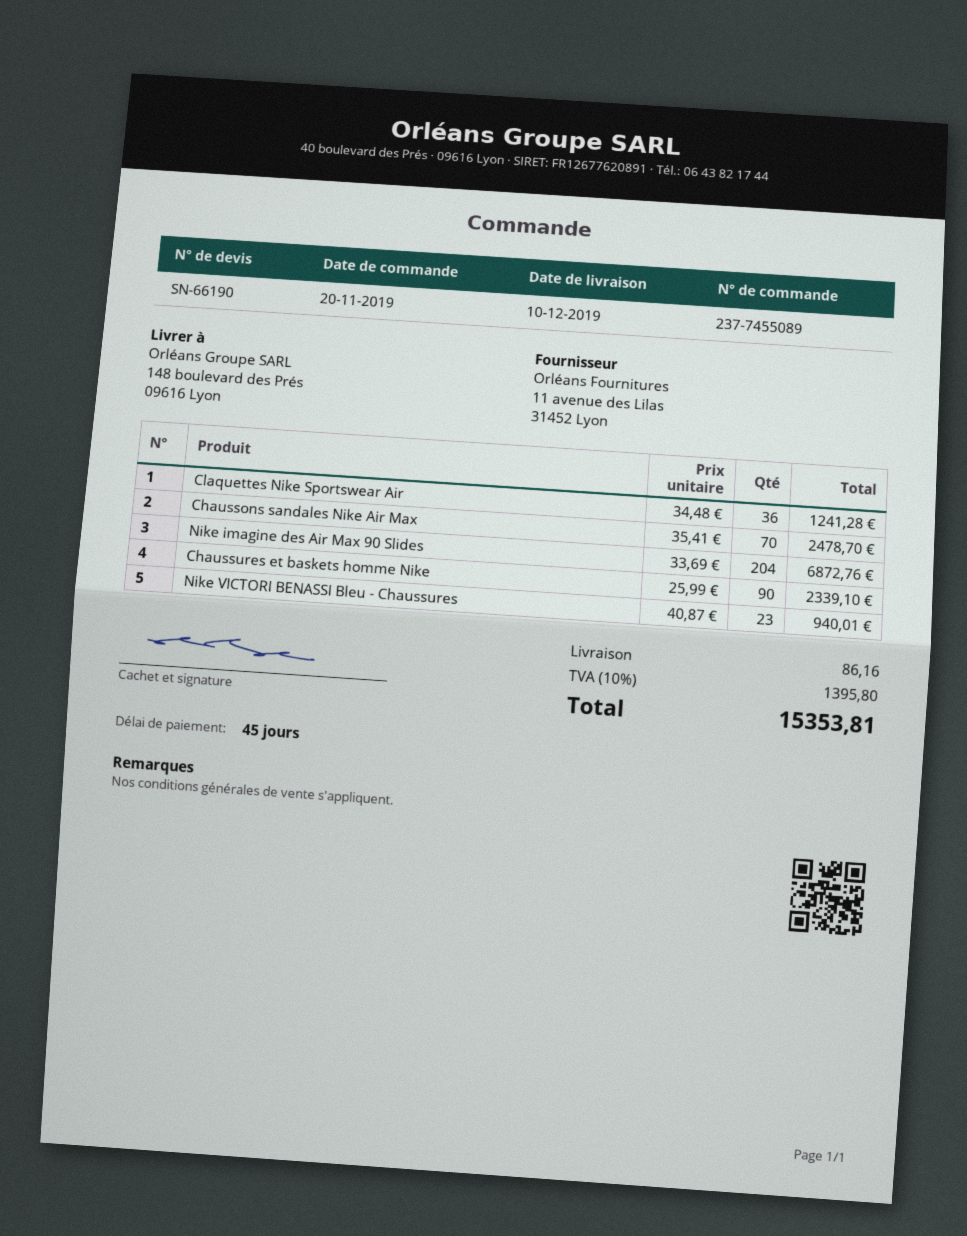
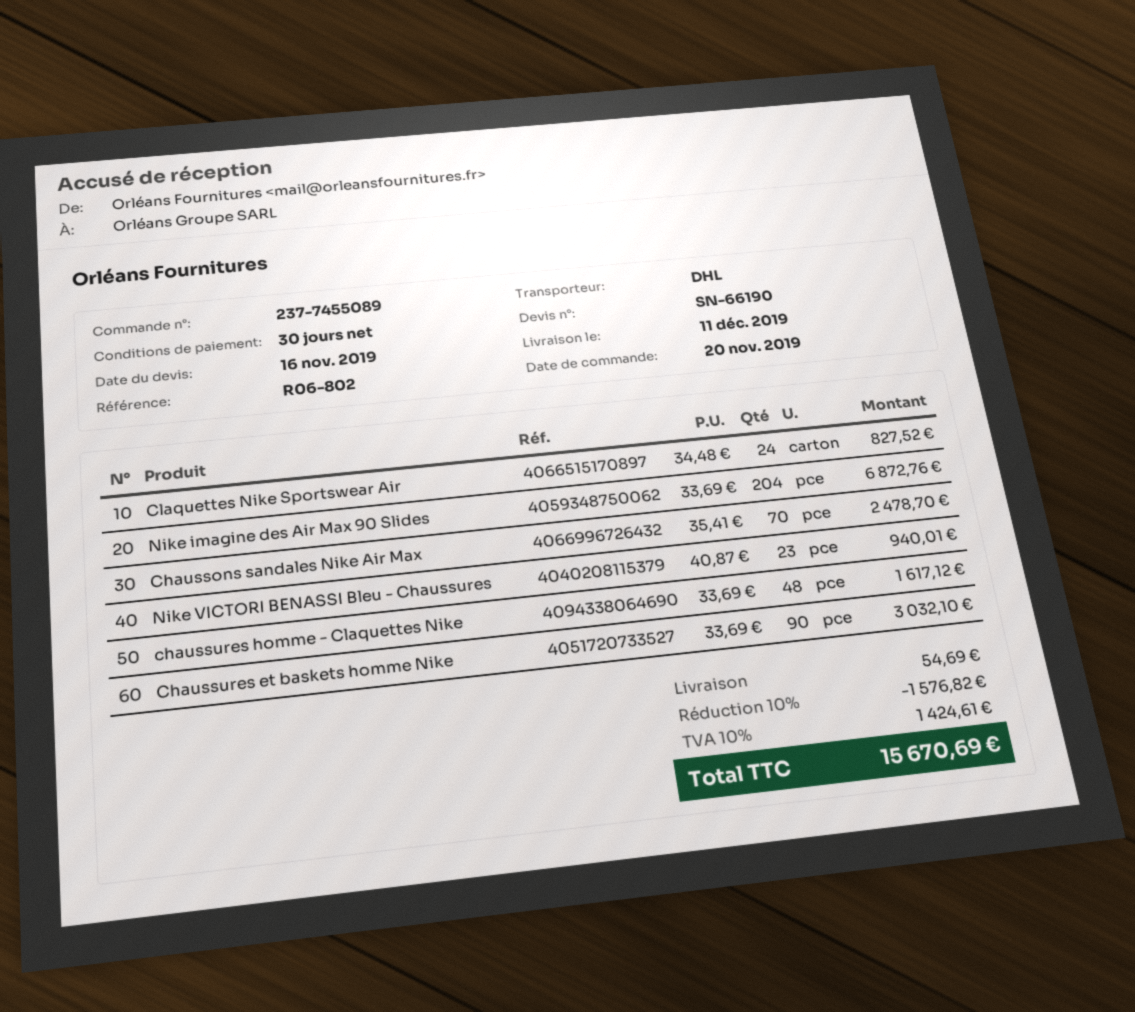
delivery date: 2019-12-10 -> 2019-12-11
payment terms: 45 days -> 30 days
Claquettes Nike Sportswear Air: 36 x 34.48 = 1241.28 -> 24 x 34.48 = 827.52
Chaussures et baskets homme Nike: 90 x 25.99 = 2339.10 -> 90 x 33.69 = 3032.10
chaussures homme - Claquettes Nike: none -> 48 x 33.69 = 1617.12
discount: none -> 10% = 1576.82
shipping: 86.16 -> 54.69
tax: 10% = 1395.80 -> 10% = 1424.61
total: 15353.81 -> 15670.69

